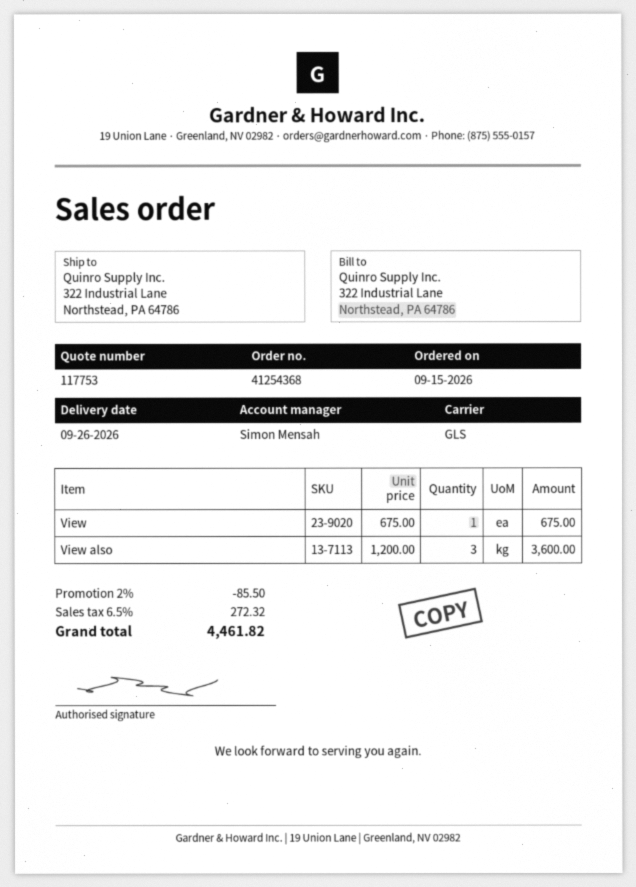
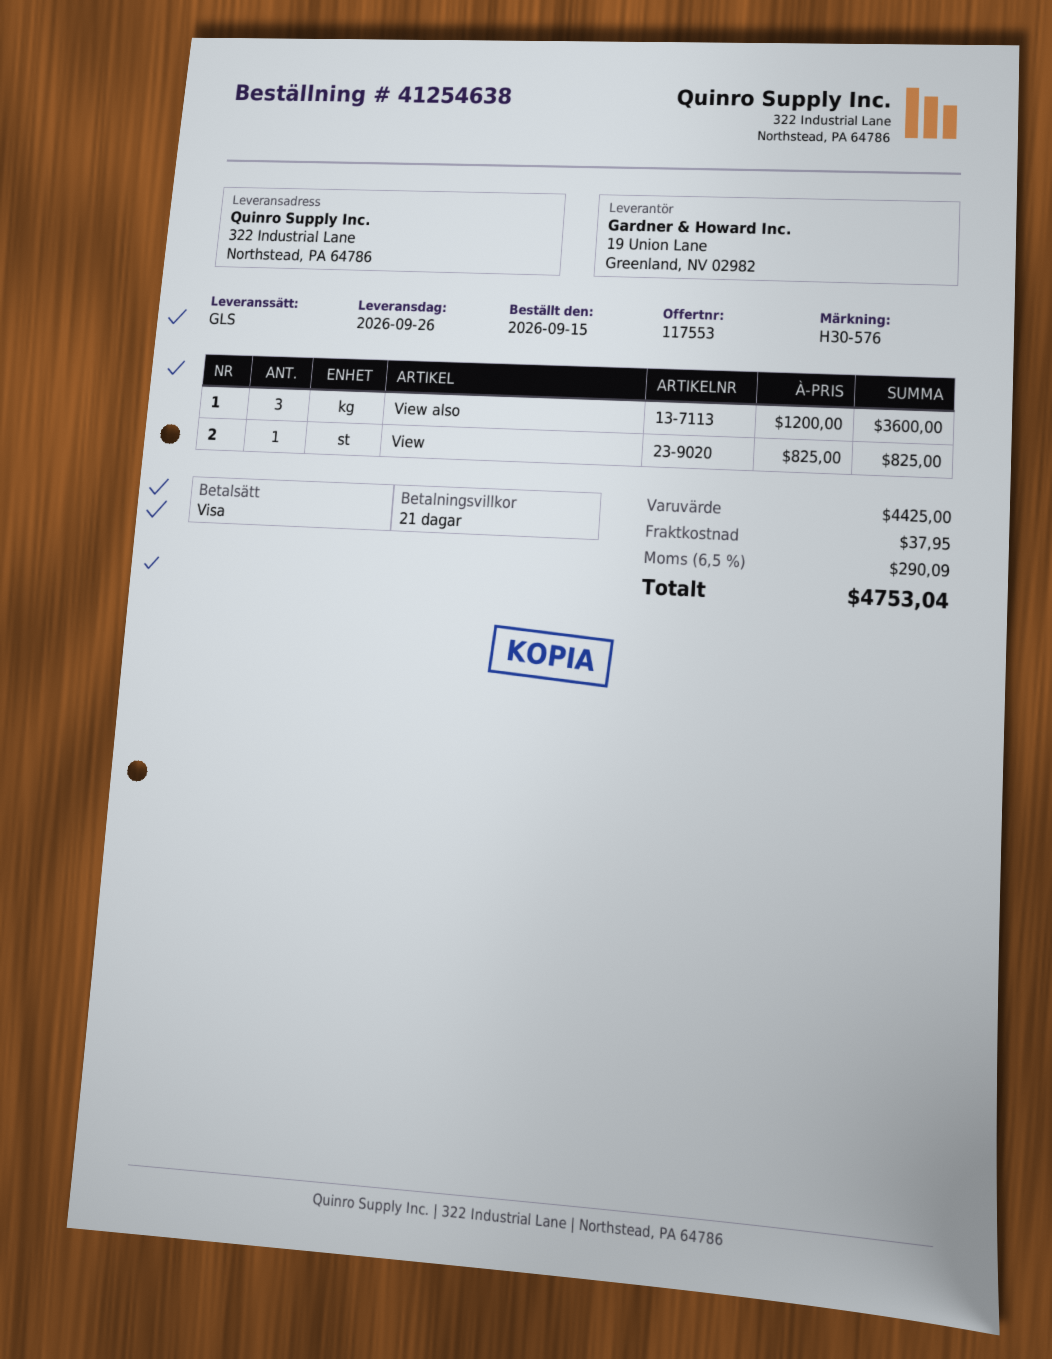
quote number: 117753 -> 117553
order number: 41254368 -> 41254638
View: 1 x 675.00 = 675.00 -> 1 x 825.00 = 825.00
discount: 2% = 85.50 -> none
shipping: none -> 37.95
tax: 6.5% = 272.32 -> 6.5% = 290.09
total: 4461.82 -> 4753.04

